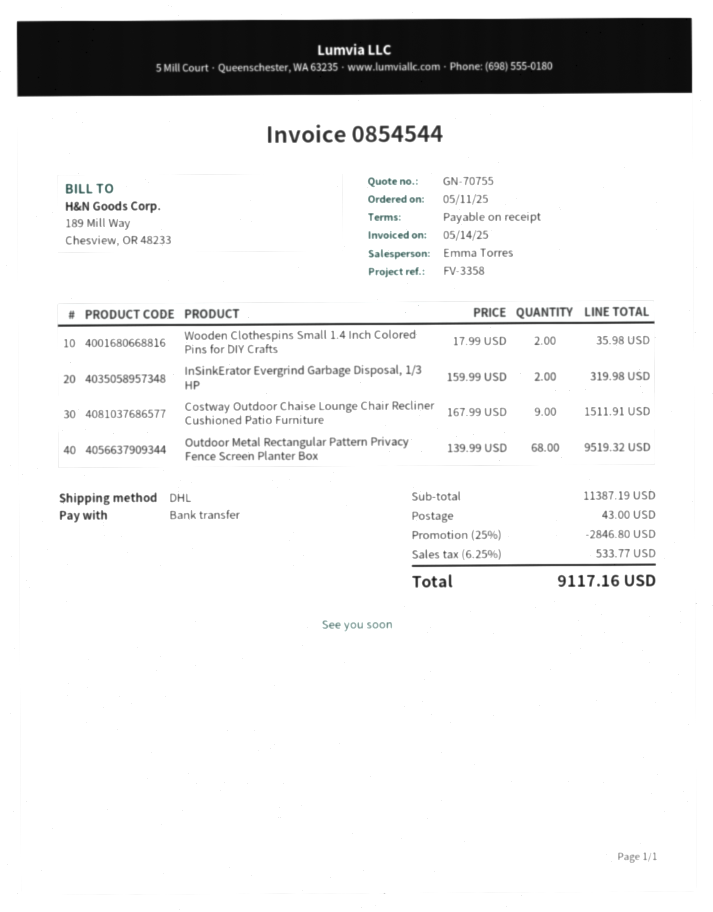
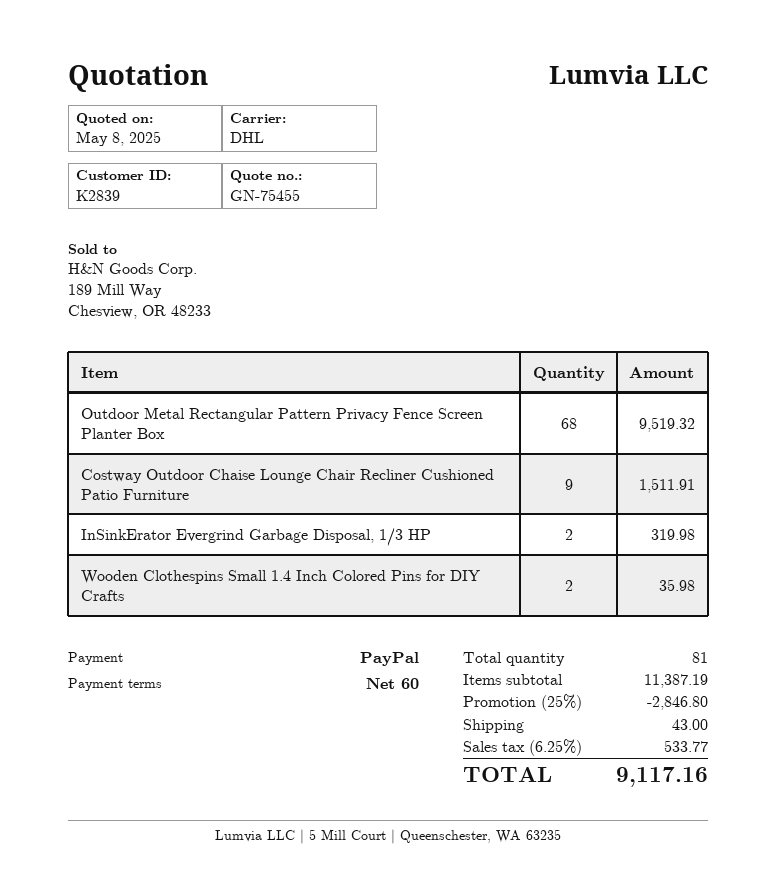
quote number: GN-70755 -> GN-75455
payment terms: on receipt -> 60 days
payment method: bank transfer -> PayPal

